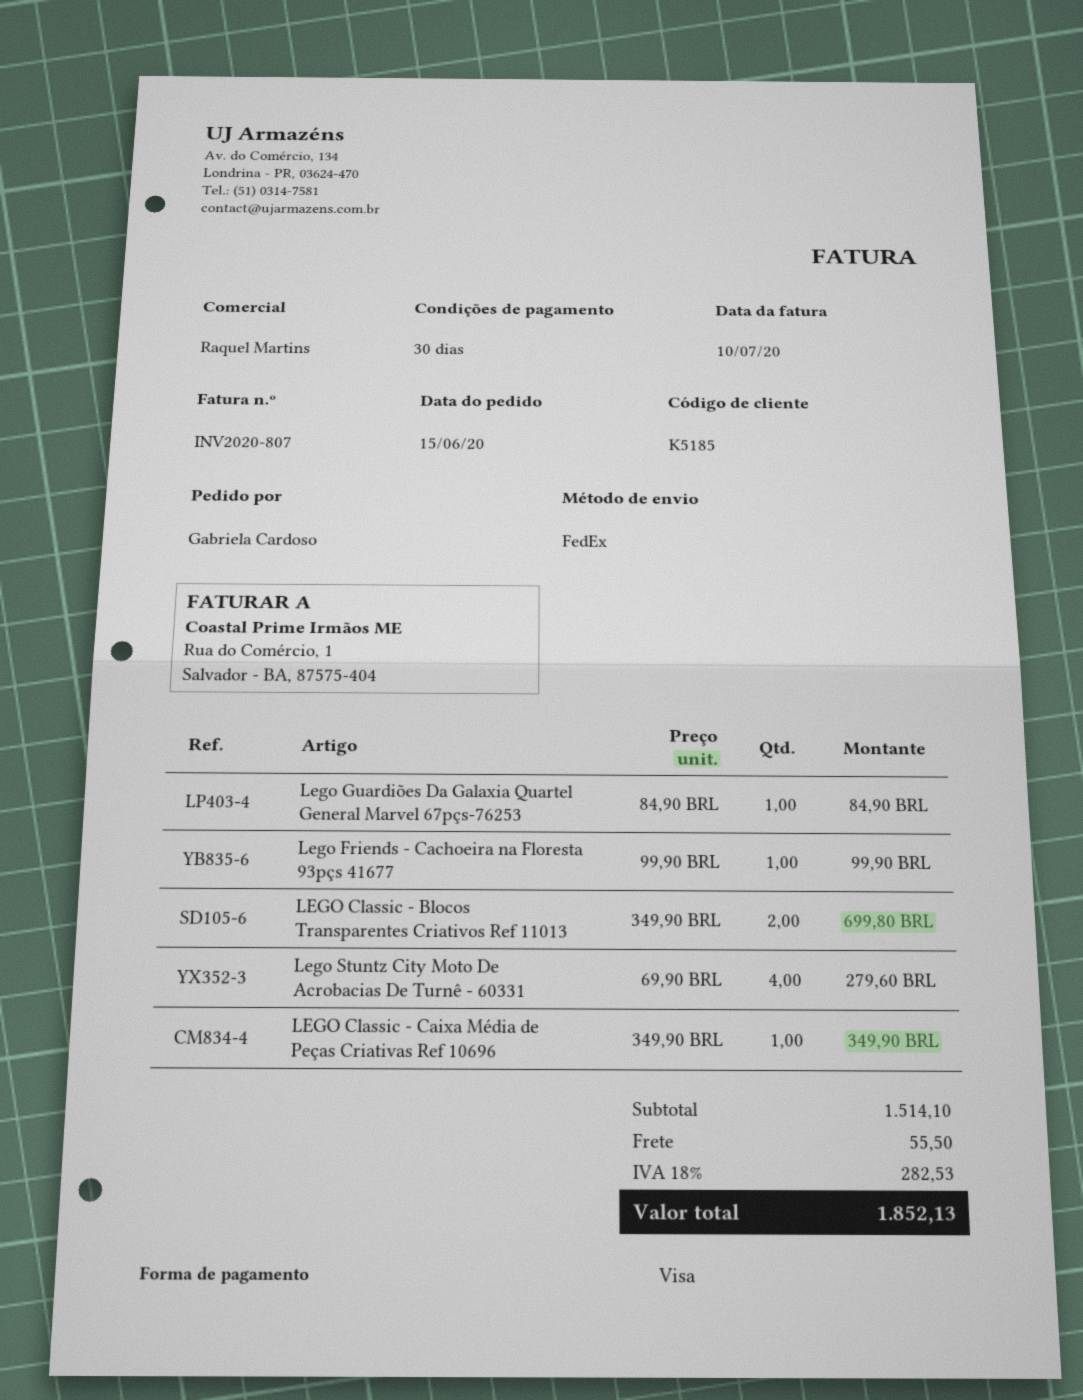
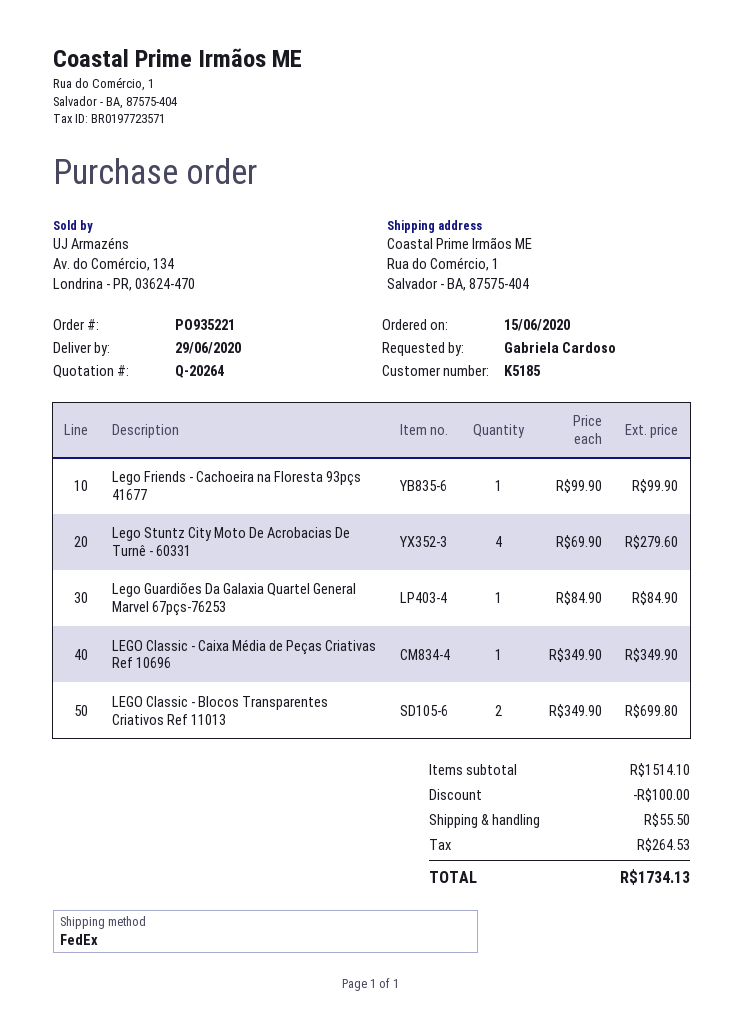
discount: none -> 100.00
tax: 282.53 -> 264.53
total: 1852.13 -> 1734.13

